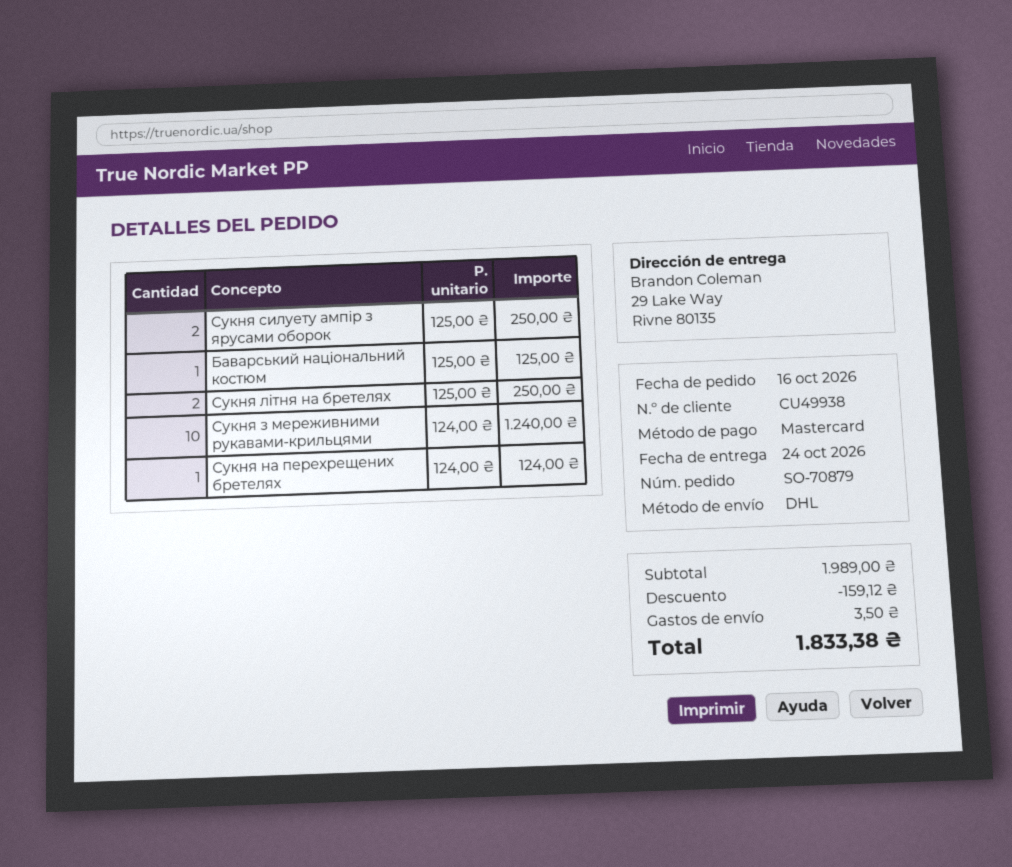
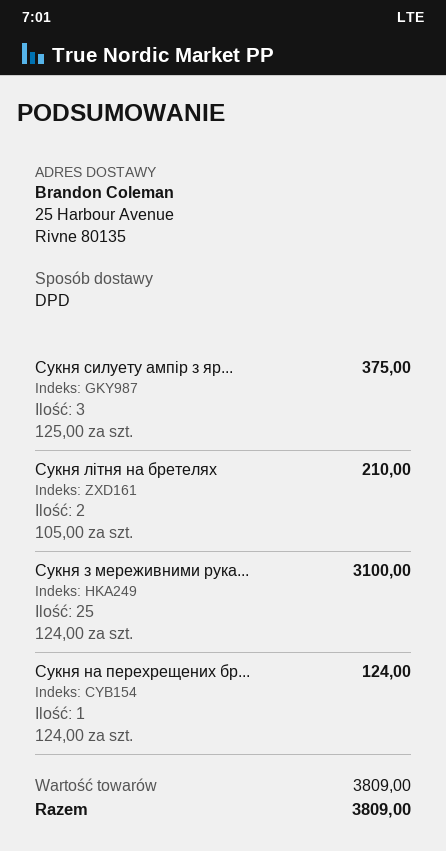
shipping method: DHL -> DPD
ship to: 29 Lake Way, Rivne 80135 -> 25 Harbour Avenue, Rivne 80135
Сукня силуету ампір з ярусами оборок: 2 x 125.00 = 250.00 -> 3 x 125.00 = 375.00
Баварський національний костюм: 1 x 125.00 = 125.00 -> none
Сукня літня на бретелях: 2 x 125.00 = 250.00 -> 2 x 105.00 = 210.00
Сукня з мереживними рукавами-крильцями: 10 x 124.00 = 1240.00 -> 25 x 124.00 = 3100.00
subtotal: 1989.00 -> 3809.00
discount: 159.12 -> none
shipping: 3.50 -> none
total: 1833.38 -> 3809.00

